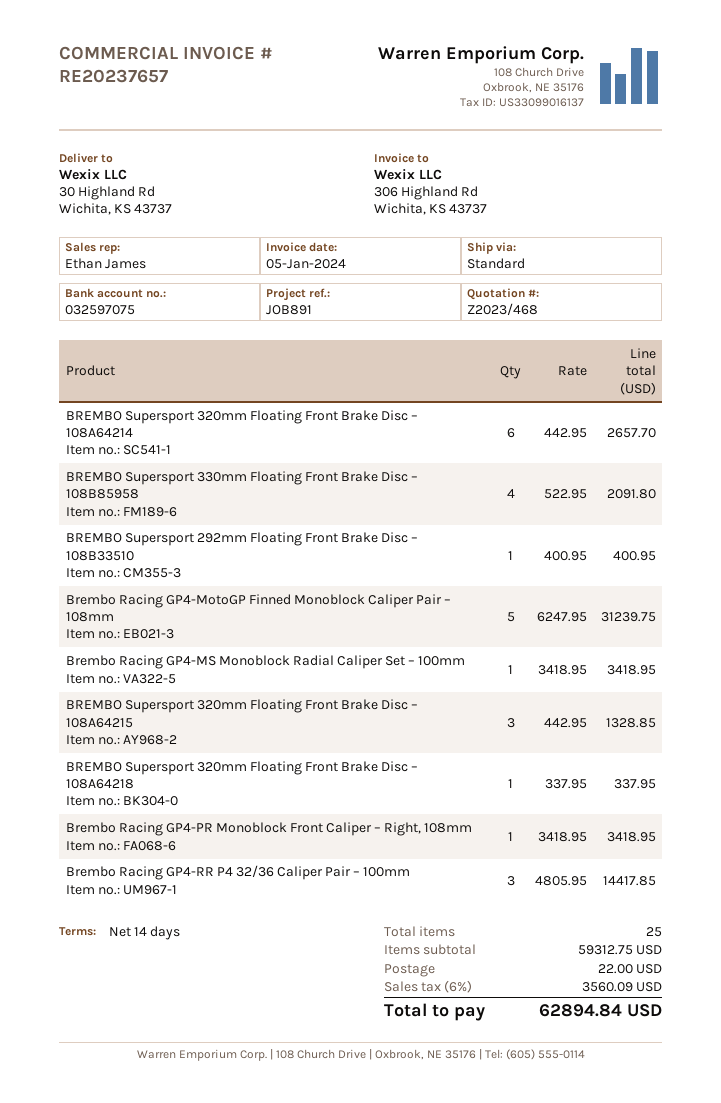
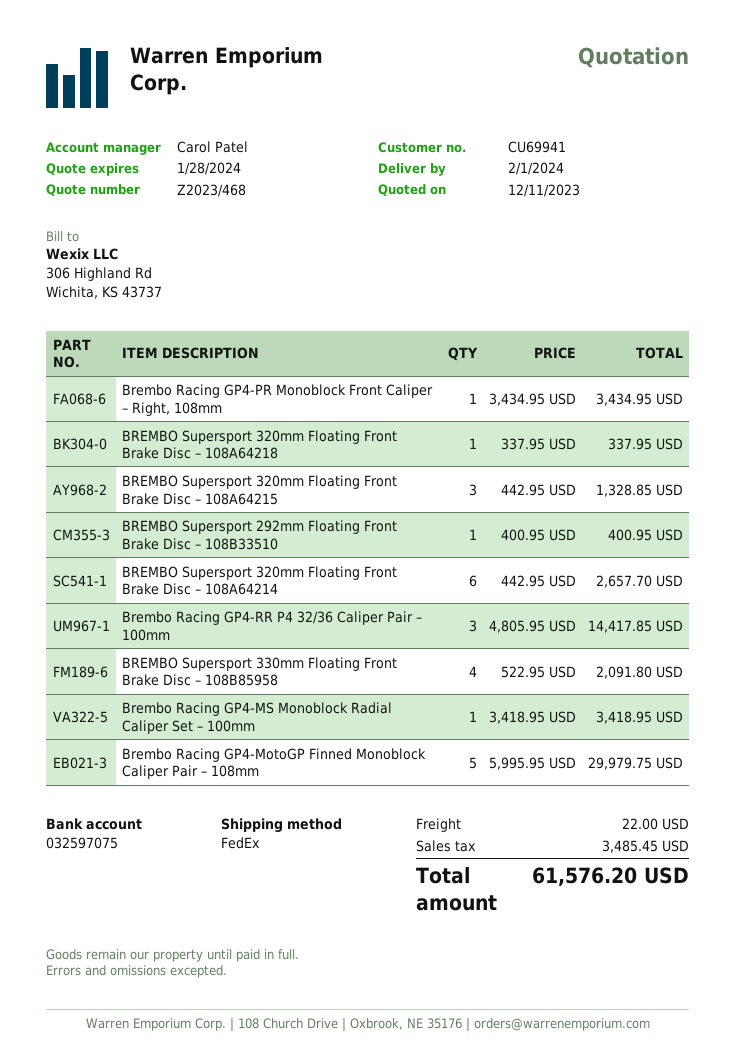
sales rep: Ethan James -> Carol Patel
shipping method: standard -> FedEx
Brembo Racing GP4-MotoGP Finned Monoblock Caliper Pair – 108mm: 5 x 6247.95 = 31239.75 -> 5 x 5995.95 = 29979.75
Brembo Racing GP4-PR Monoblock Front Caliper – Right, 108mm: 1 x 3418.95 = 3418.95 -> 1 x 3434.95 = 3434.95
tax: 3560.09 -> 3485.45
total: 62894.84 -> 61576.20

